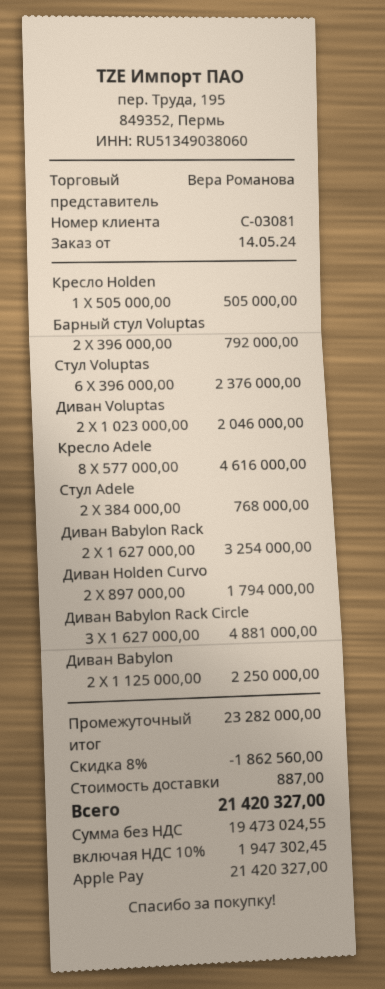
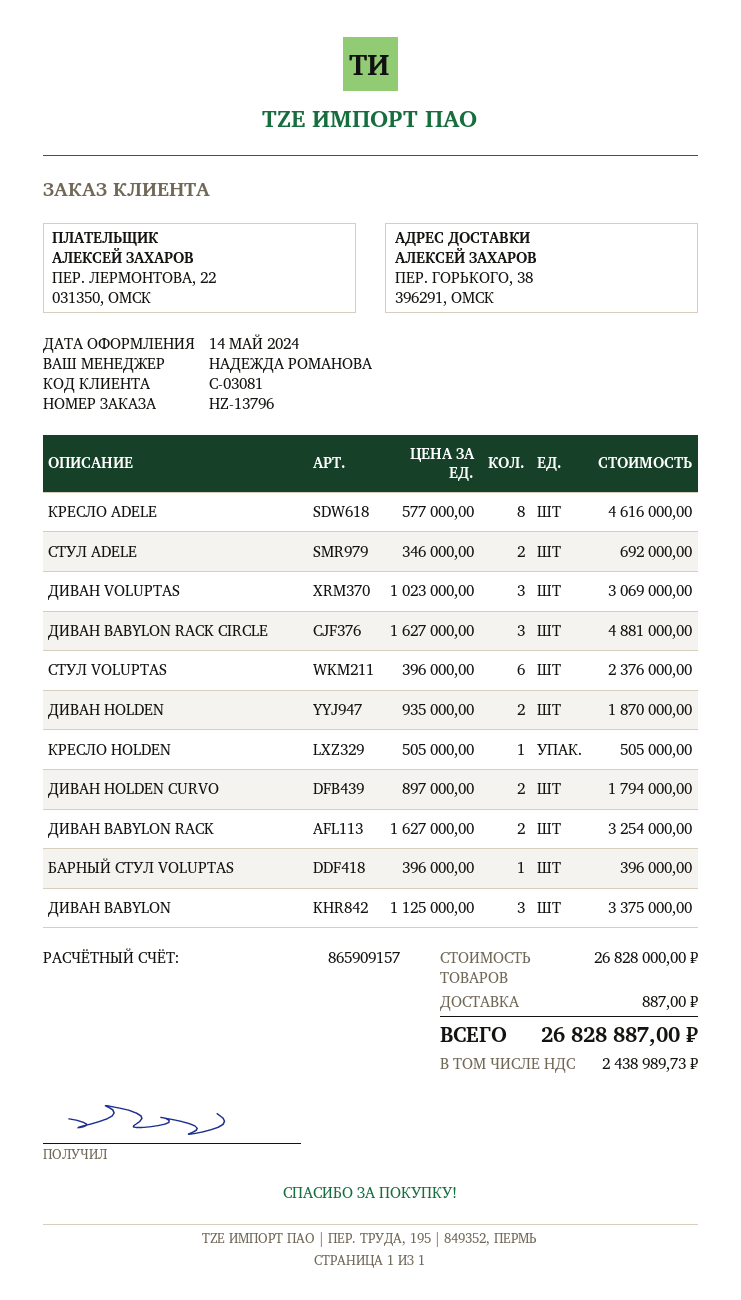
sales rep: Вера Романова -> НАДЕЖДА РОМАНОВА
Барный стул Voluptas: 2 x 396000.00 = 792000.00 -> 1 x 396000.00 = 396000.00
Диван Voluptas: 2 x 1023000.00 = 2046000.00 -> 3 x 1023000.00 = 3069000.00
Стул Adele: 2 x 384000.00 = 768000.00 -> 2 x 346000.00 = 692000.00
Диван Babylon: 2 x 1125000.00 = 2250000.00 -> 3 x 1125000.00 = 3375000.00
ДИВАН HOLDEN: none -> 2 x 935000.00 = 1870000.00
subtotal: 23282000.00 -> 26828000.00
discount: 8% = 1862560.00 -> none
tax: 1947302.45 -> 2438989.73
total: 21420327.00 -> 26828887.00

